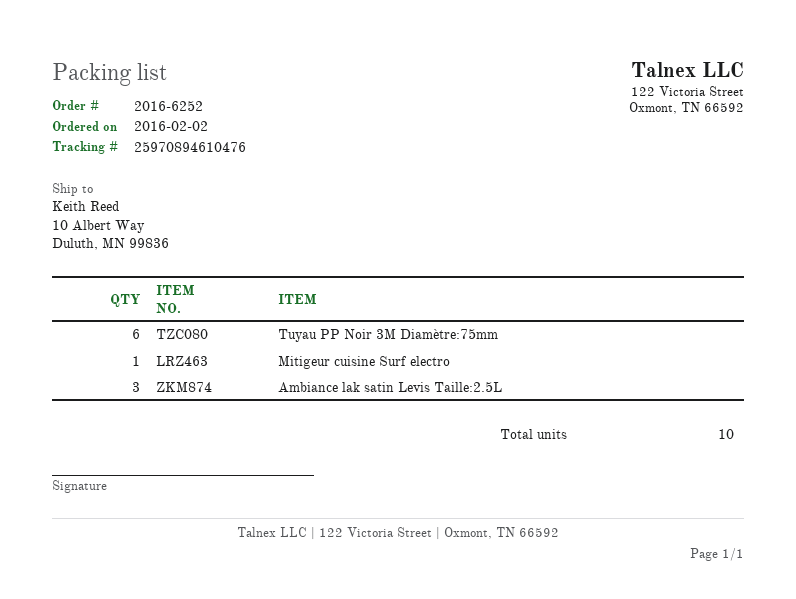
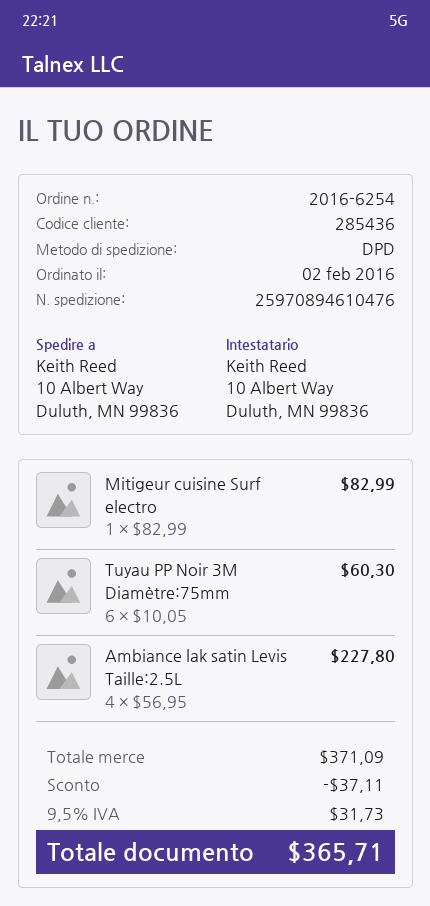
order number: 2016-6252 -> 2016-6254
Ambiance lak satin Levis Taille:2.5L: 3 -> 4

